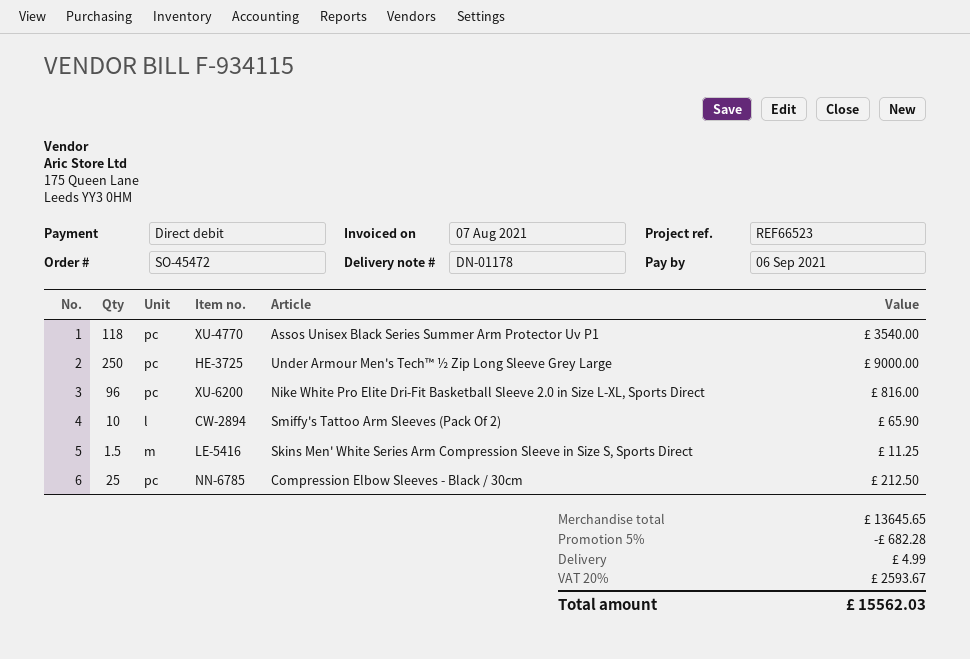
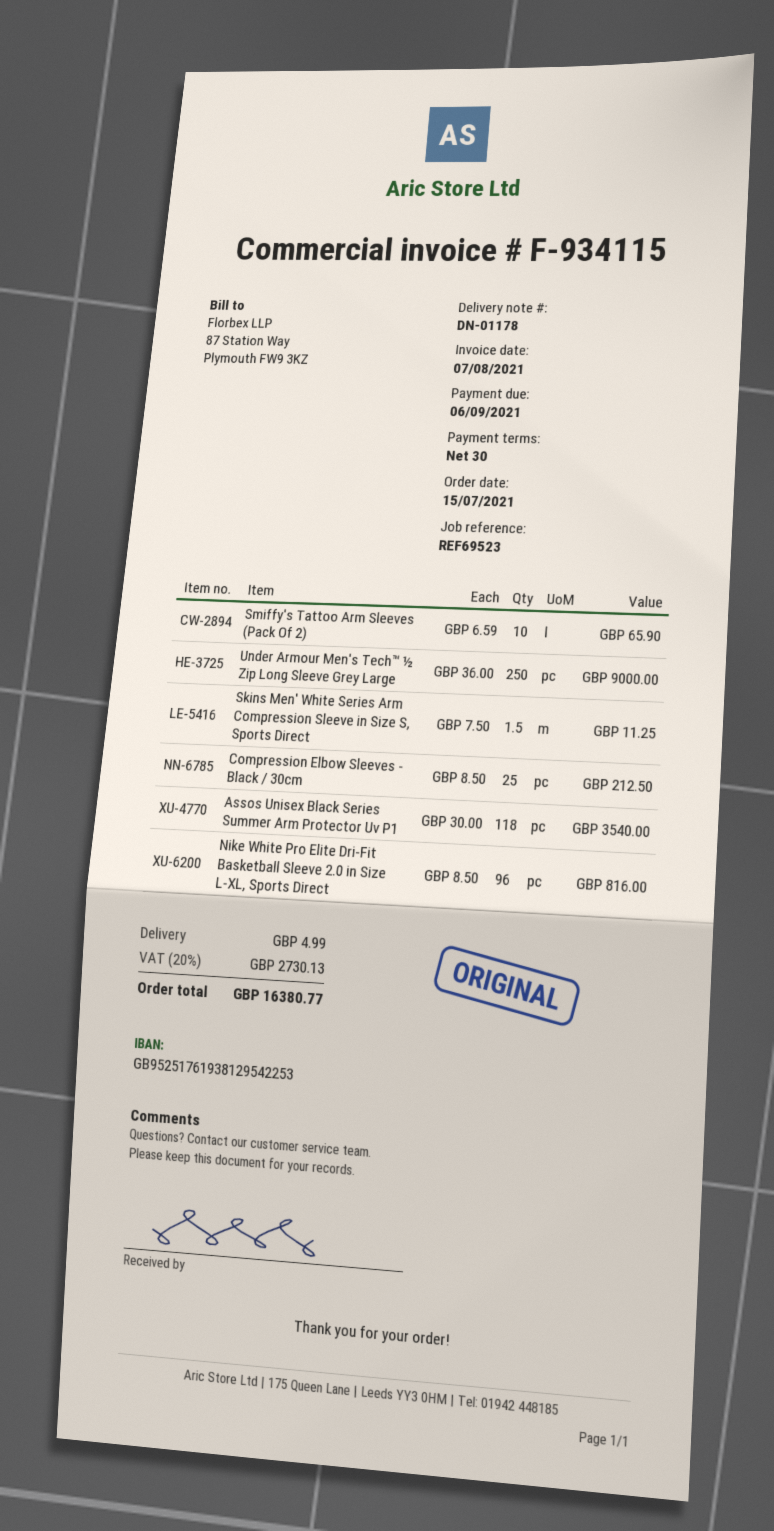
reference: REF66523 -> REF69523
discount: 5% = 682.28 -> none
tax: 20% = 2593.67 -> 20% = 2730.13
total: 15562.03 -> 16380.77

